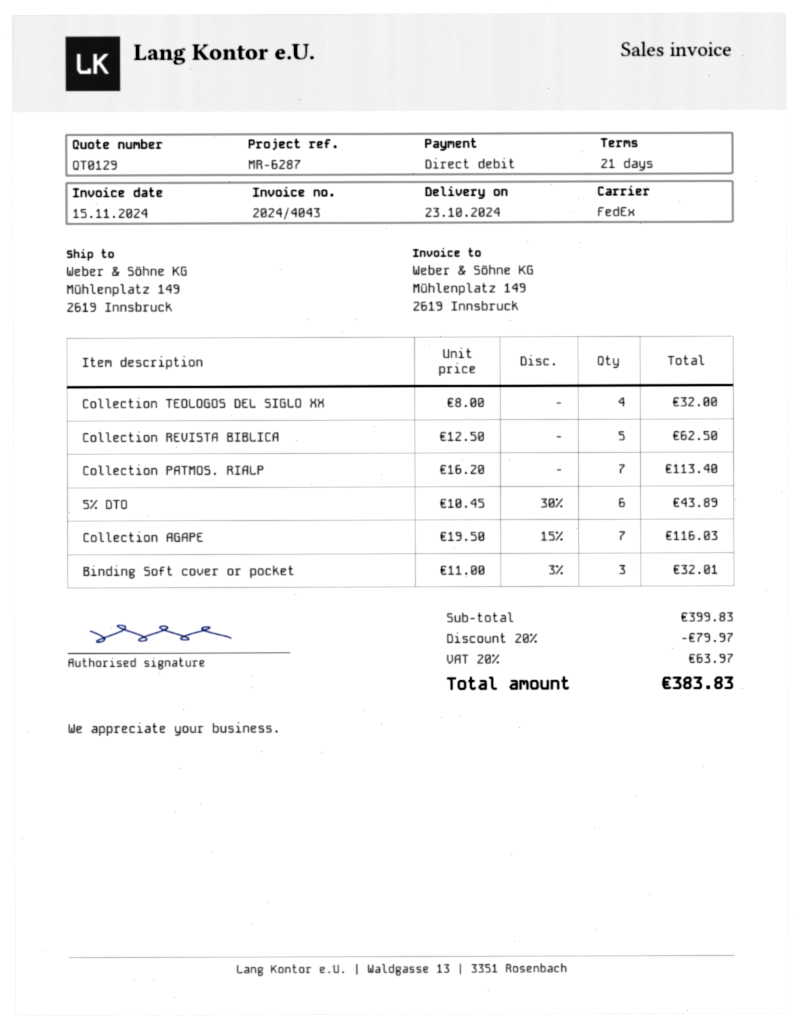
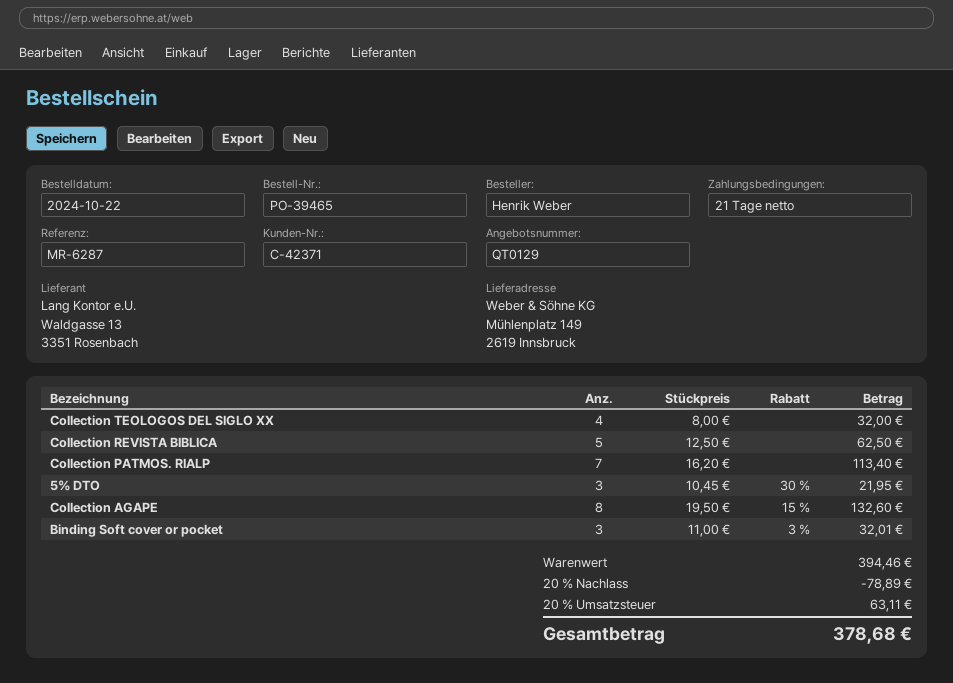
5% DTO: 6 x 10.45 - 30% = 43.89 -> 3 x 10.45 - 30% = 21.95
Collection AGAPE: 7 x 19.50 - 15% = 116.03 -> 8 x 19.50 - 15% = 132.60
subtotal: 399.83 -> 394.46
discount: 20% = 79.97 -> 20% = 78.89
tax: 20% = 63.97 -> 20% = 63.11
total: 383.83 -> 378.68

